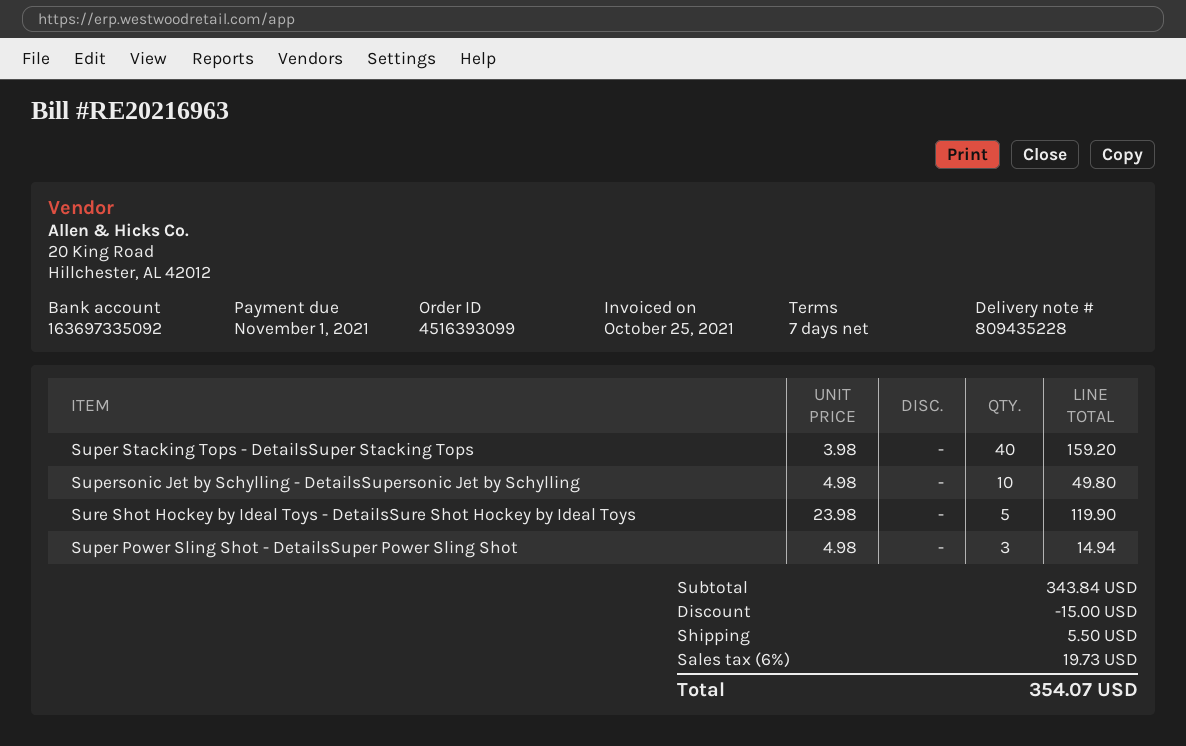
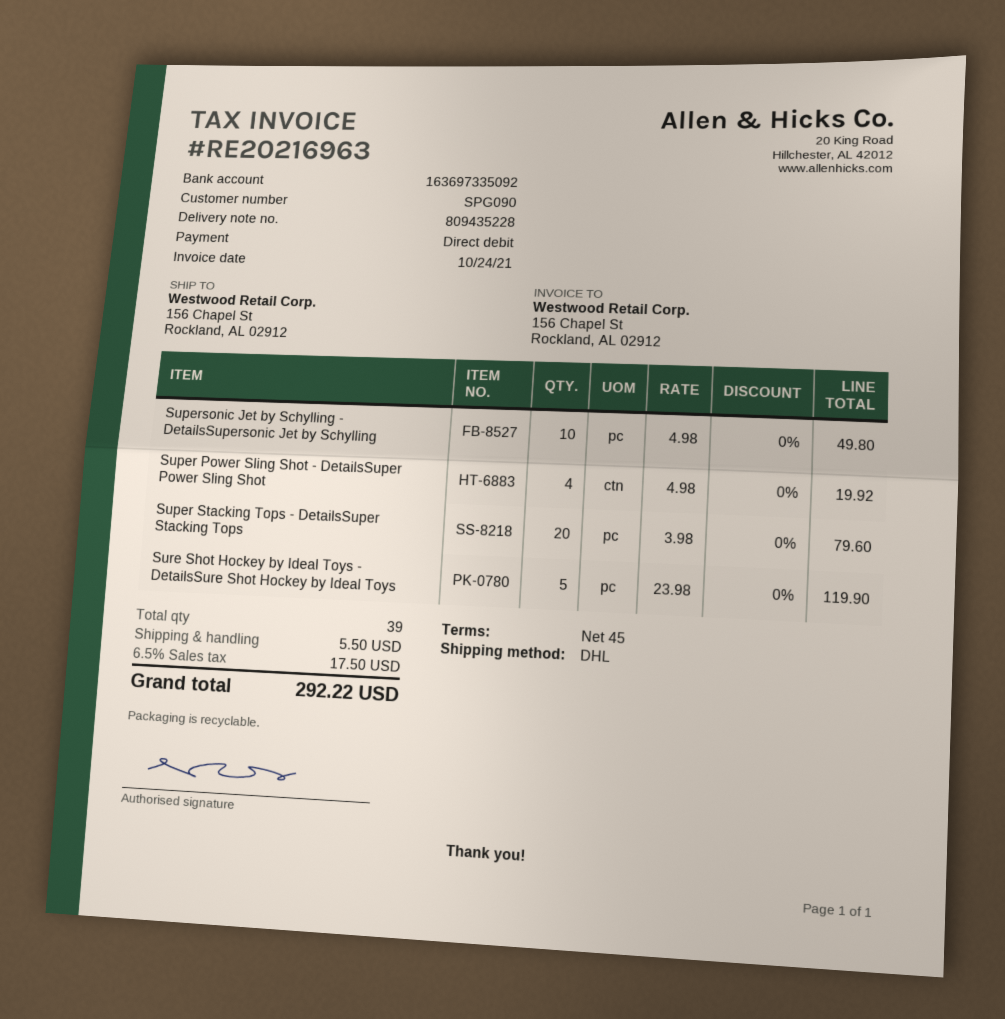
invoice date: 2021-10-25 -> 2021-10-24
payment terms: 7 days -> 45 days
Super Stacking Tops - DetailsSuper Stacking Tops: 40 x 3.98 = 159.20 -> 20 x 3.98 = 79.60
Super Power Sling Shot - DetailsSuper Power Sling Shot: 3 x 4.98 = 14.94 -> 4 x 4.98 = 19.92
discount: 15.00 -> none
tax: 6% = 19.73 -> 6.5% = 17.50
total: 354.07 -> 292.22

